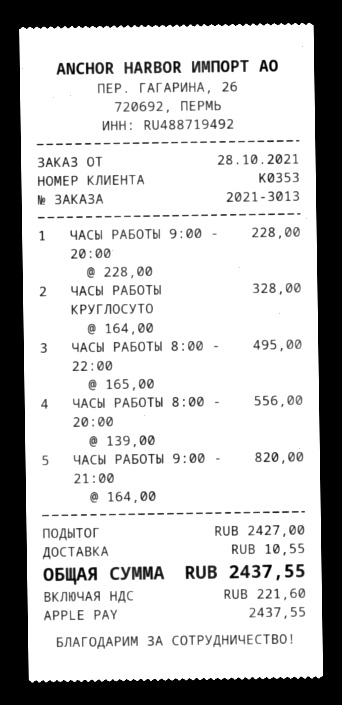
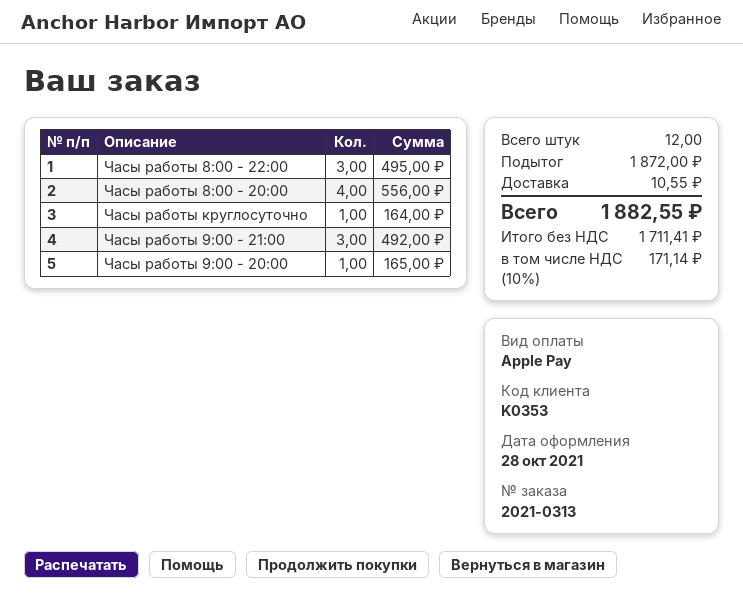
order number: 2021-3013 -> 2021-0313
ЧАСЫ РАБОТЫ 9:00 - 20:00: 1 for 228.00 -> 1 for 165.00
ЧАСЫ РАБОТЫ КРУГЛОСУТО: 2 for 328.00 -> 1 for 164.00
ЧАСЫ РАБОТЫ 9:00 - 21:00: 5 for 820.00 -> 3 for 492.00
subtotal: 2427.00 -> 1872.00
tax: 221.60 -> 171.14
total: 2437.55 -> 1882.55

